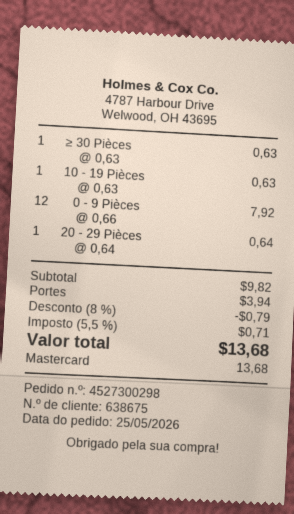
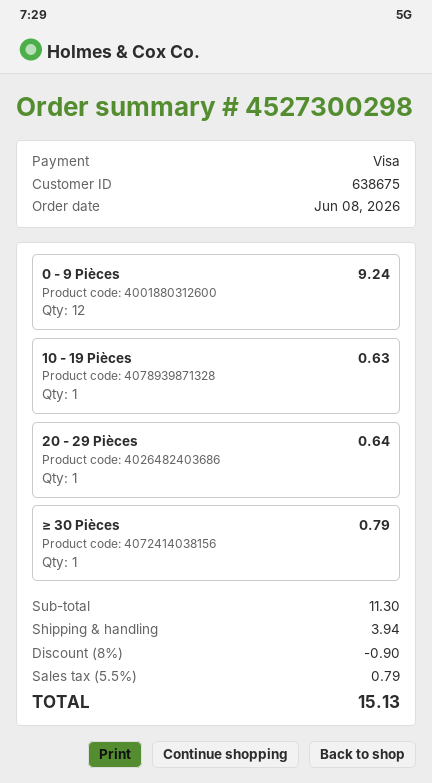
order date: 2026-05-25 -> 2026-06-08
payment method: Mastercard -> Visa
≥ 30 Pièces: 1 for 0.63 -> 1 for 0.79
0 - 9 Pièces: 12 for 7.92 -> 12 for 9.24
subtotal: 9.82 -> 11.30
discount: 8% = 0.79 -> 8% = 0.90
tax: 5.5% = 0.71 -> 5.5% = 0.79
total: 13.68 -> 15.13

